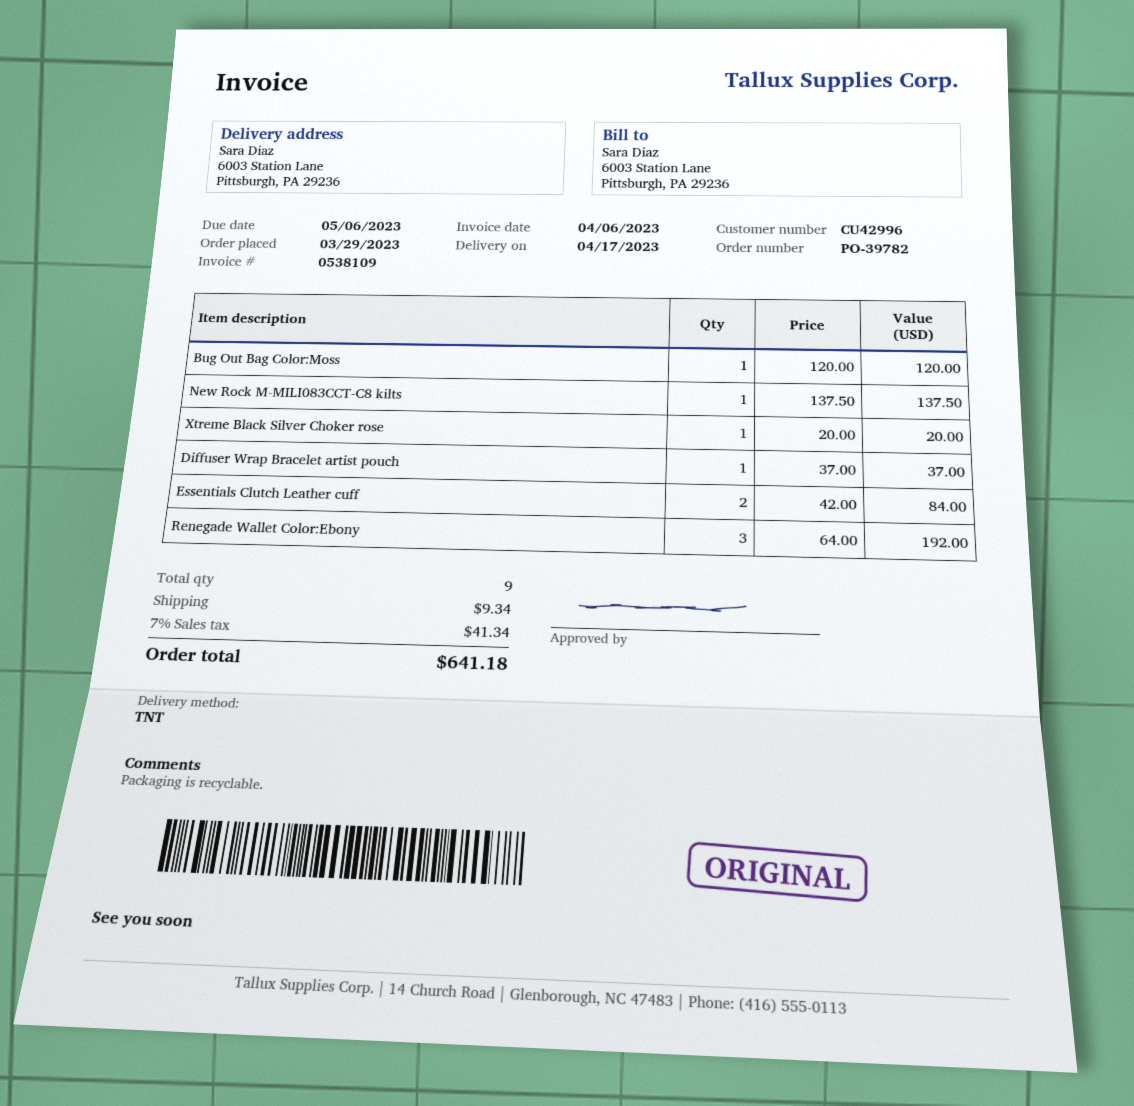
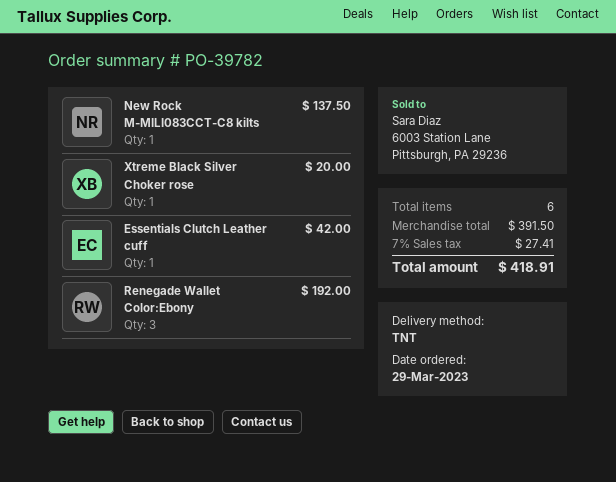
Bug Out Bag Color:Moss: 1 for 120.00 -> none
Diffuser Wrap Bracelet artist pouch: 1 for 37.00 -> none
Essentials Clutch Leather cuff: 2 for 84.00 -> 1 for 42.00
total quantity: 9 -> 6
shipping: 9.34 -> none
tax: 7% = 41.34 -> 7% = 27.41
total: 641.18 -> 418.91

